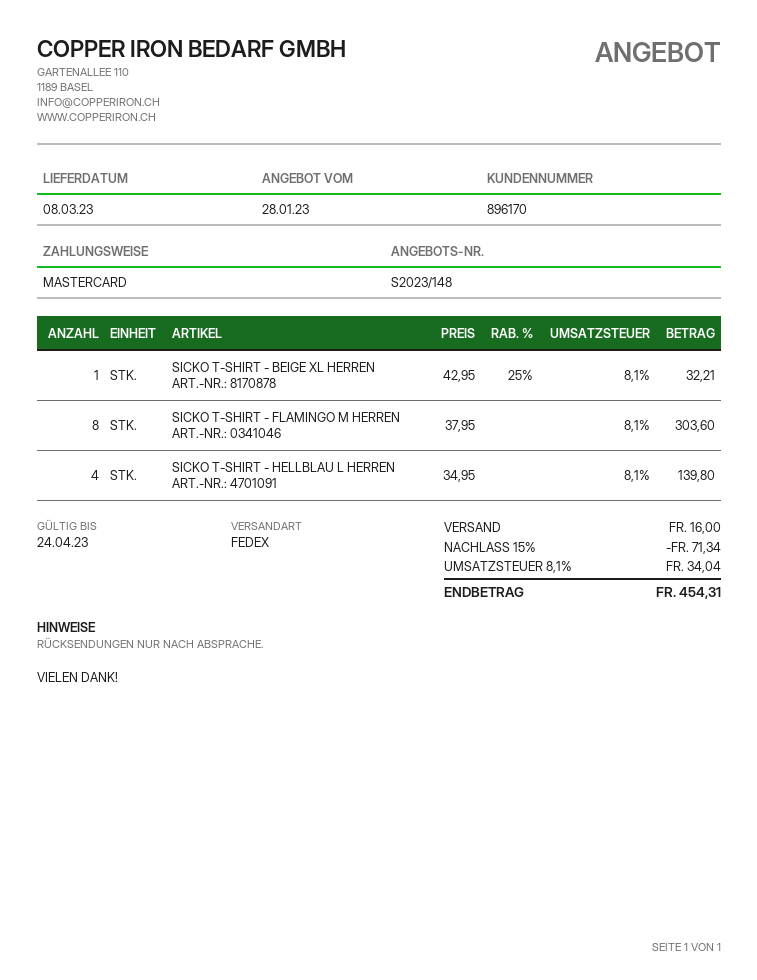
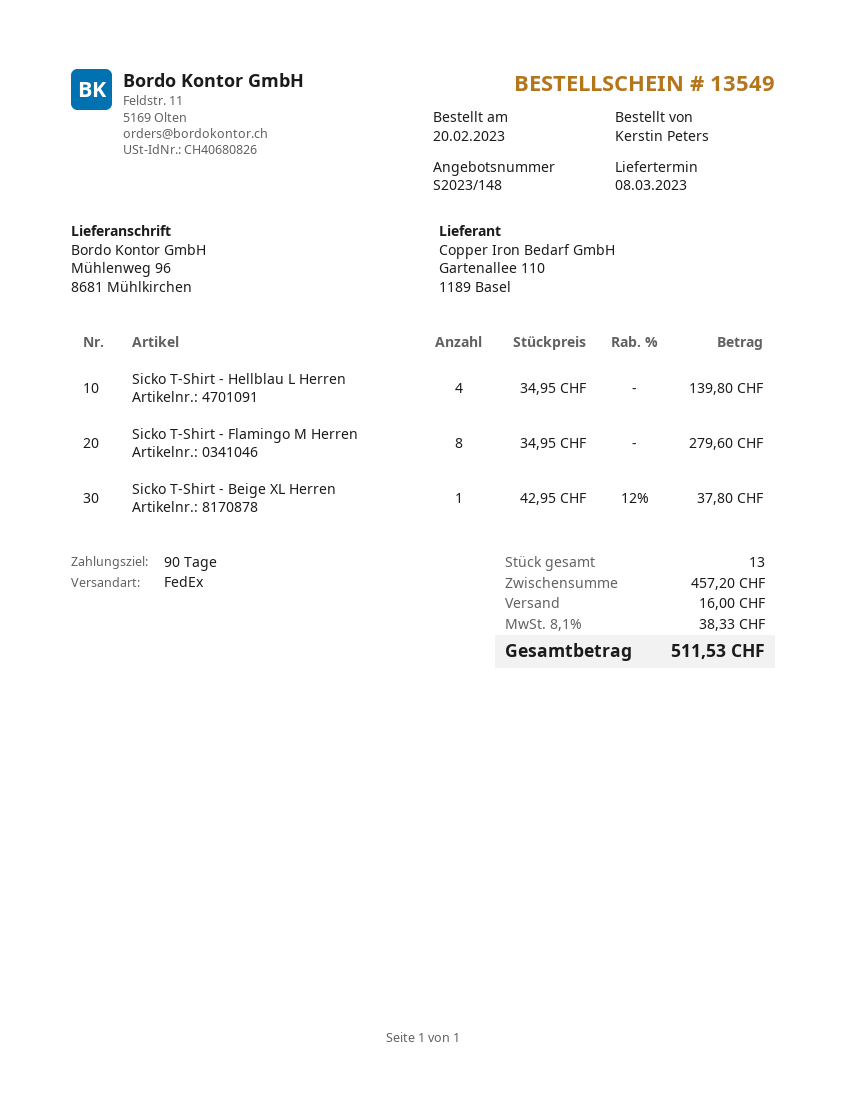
SICKO T-SHIRT - BEIGE XL HERREN: 1 x 42.95 - 25% = 32.21 -> 1 x 42.95 - 12% = 37.80
SICKO T-SHIRT - FLAMINGO M HERREN: 8 x 37.95 = 303.60 -> 8 x 34.95 = 279.60
discount: 15% = 71.34 -> none
tax: 8.1% = 34.04 -> 8.1% = 38.33
total: 454.31 -> 511.53

